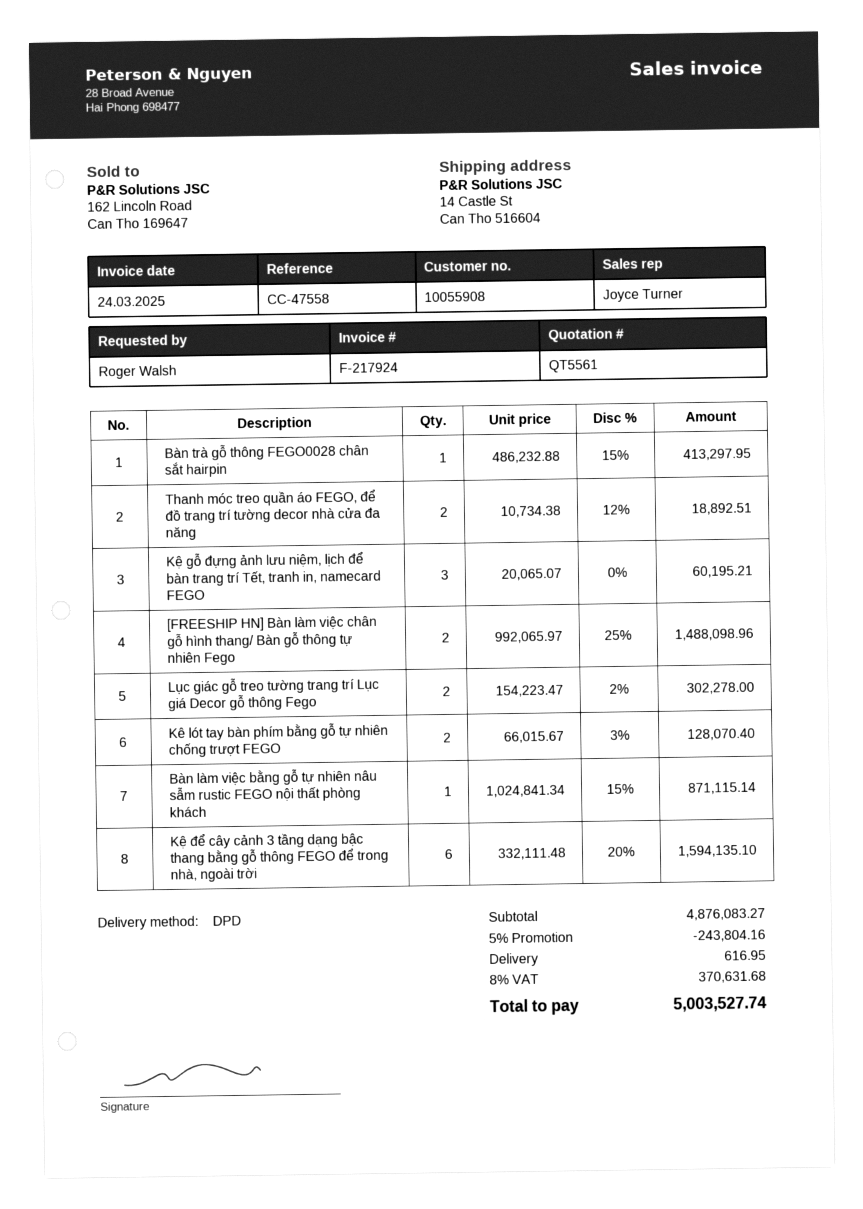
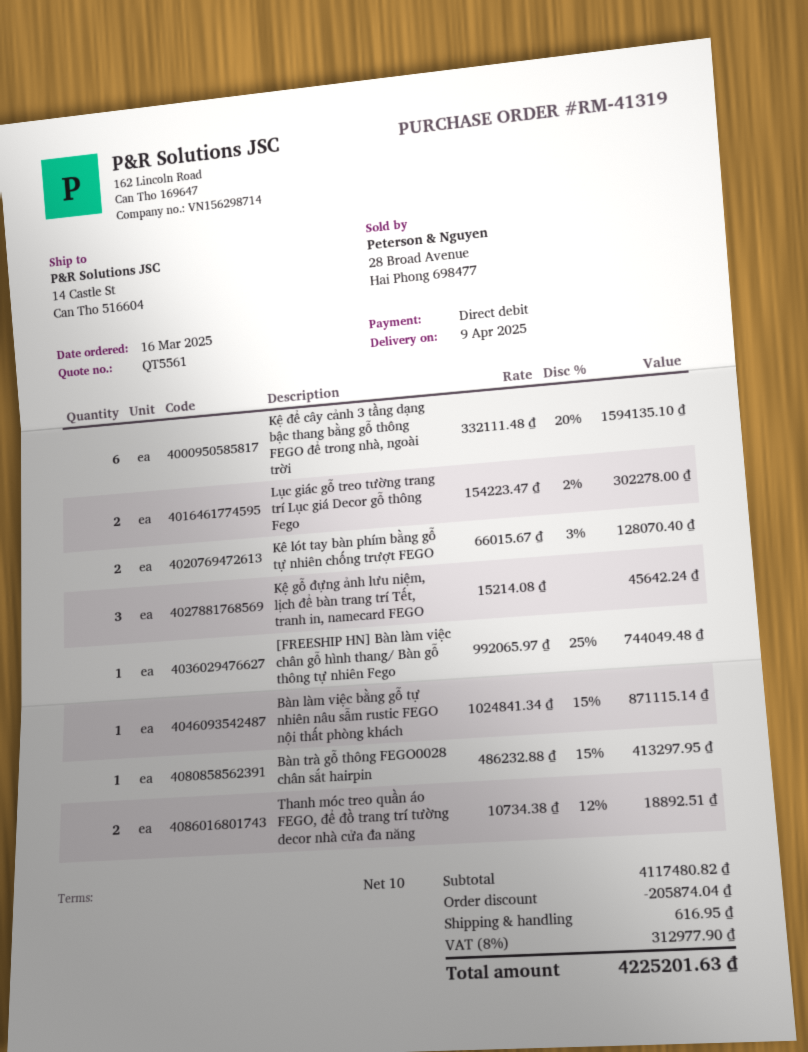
Kệ gỗ đựng ảnh lưu niệm, lịch để bàn trang trí Tết, tranh in, namecard FEGO: 3 x 20065.07 = 60195.21 -> 3 x 15214.08 = 45642.24
[FREESHIP HN] Bàn làm việc chân gỗ hình thang/ Bàn gỗ thông tự nhiên Fego: 2 x 992065.97 - 25% = 1488098.96 -> 1 x 992065.97 - 25% = 744049.48
subtotal: 4876083.27 -> 4117480.82
discount: 243804.16 -> 205874.04
tax: 8% = 370631.68 -> 8% = 312977.90
total: 5003527.74 -> 4225201.63

